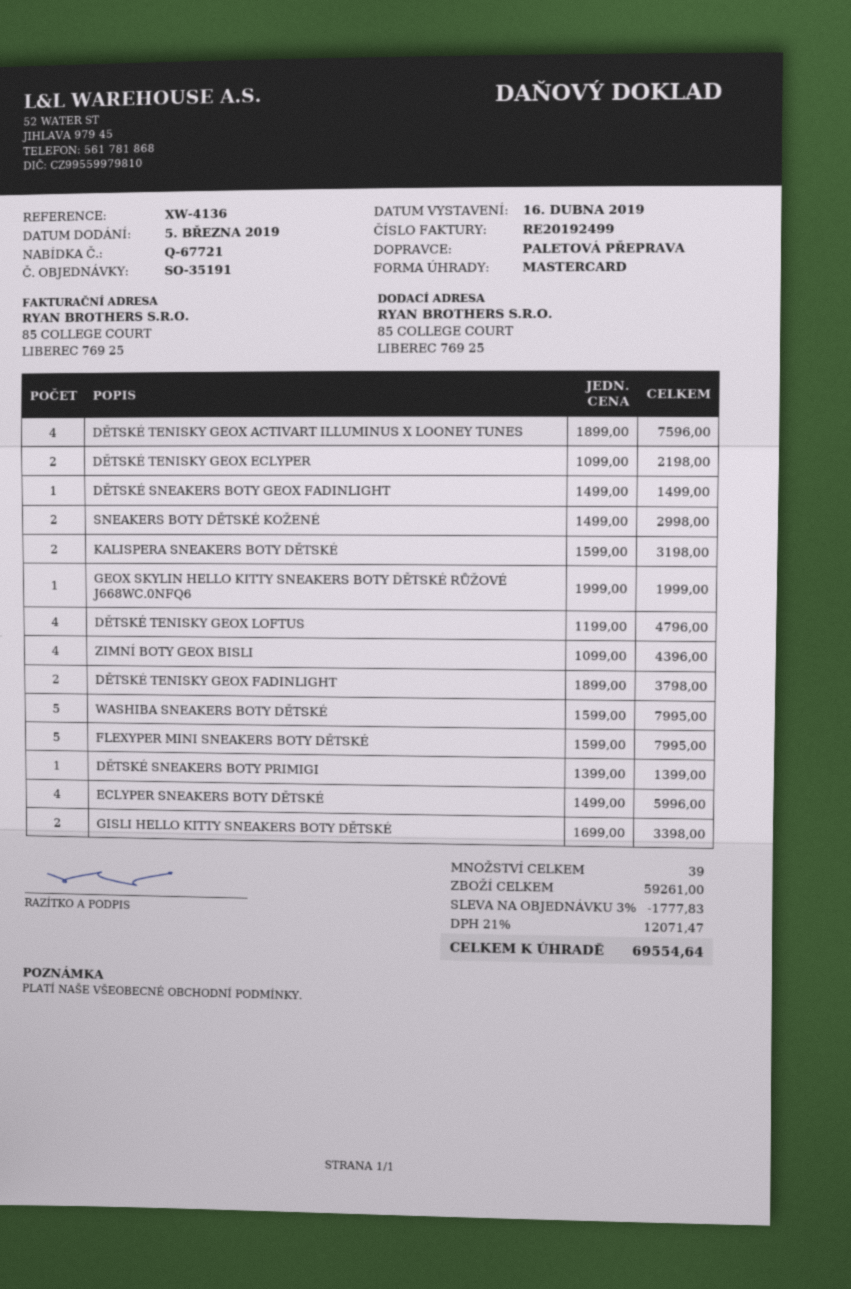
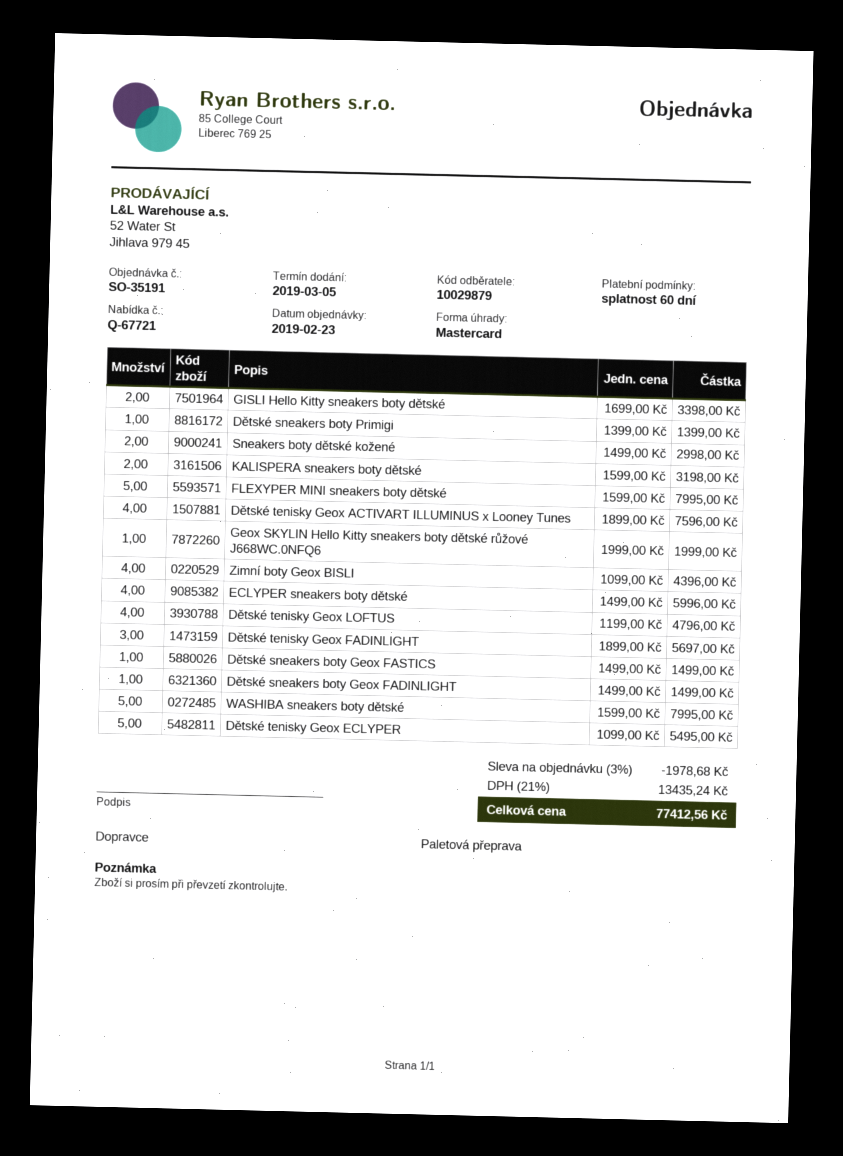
DĚTSKÉ TENISKY GEOX ECLYPER: 2 x 1099.00 = 2198.00 -> 5 x 1099.00 = 5495.00
DĚTSKÉ TENISKY GEOX FADINLIGHT: 2 x 1899.00 = 3798.00 -> 3 x 1899.00 = 5697.00
Dětské sneakers boty Geox FASTICS: none -> 1 x 1499.00 = 1499.00
discount: 3% = 1777.83 -> 3% = 1978.68
tax: 21% = 12071.47 -> 21% = 13435.24
total: 69554.64 -> 77412.56

